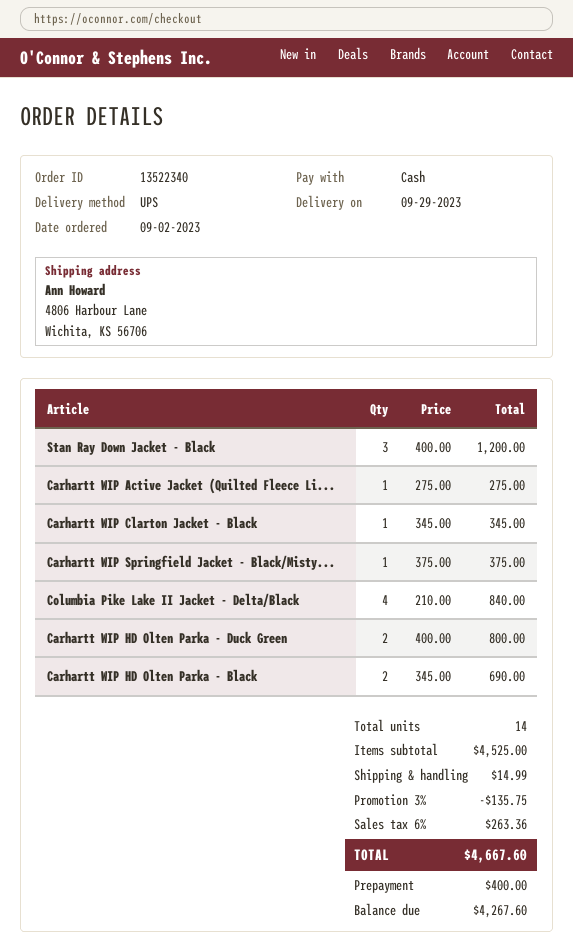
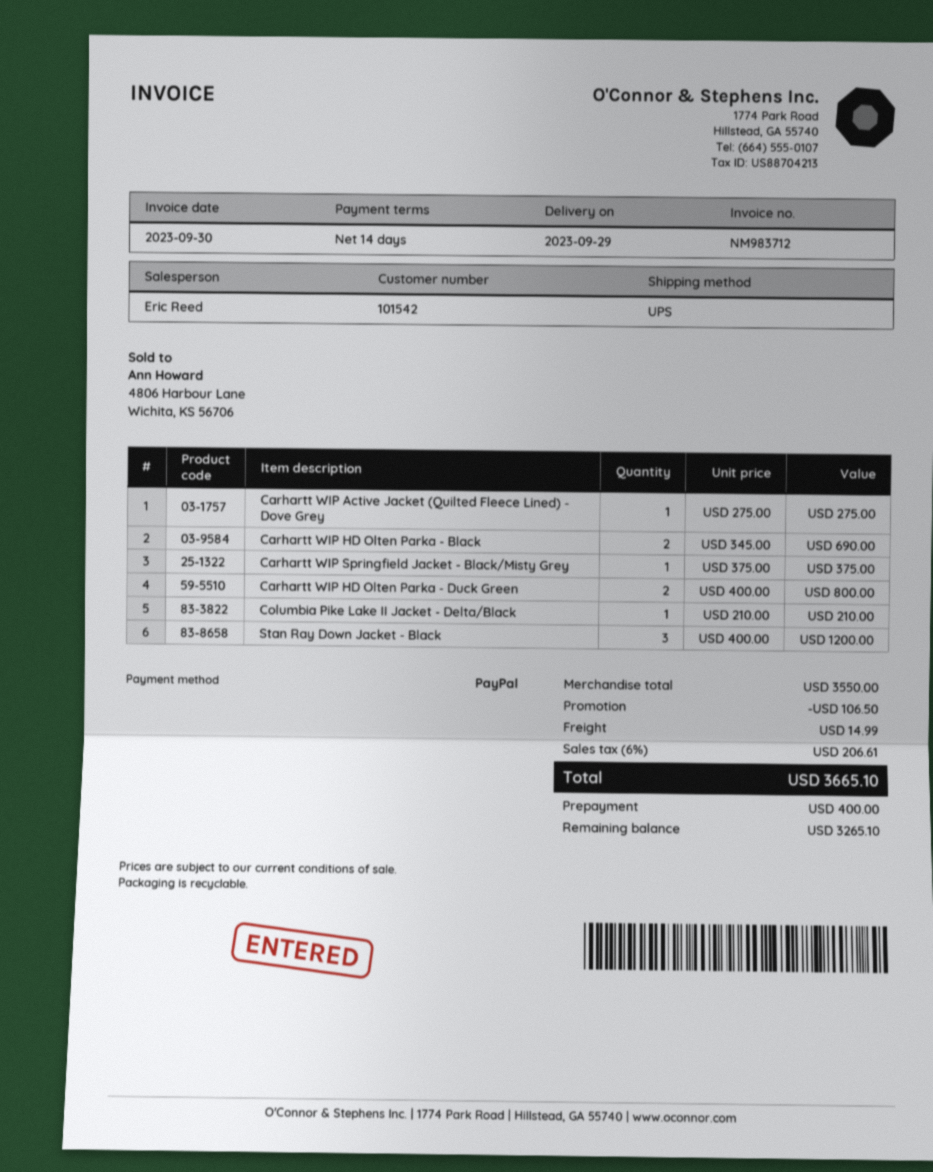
payment method: cash -> PayPal
Carhartt WIP Clarton Jacket - Black: 1 x 345.00 = 345.00 -> none
Columbia Pike Lake II Jacket - Delta/Black: 4 x 210.00 = 840.00 -> 1 x 210.00 = 210.00
subtotal: 4525.00 -> 3550.00
discount: 135.75 -> 106.50
tax: 6% = 263.36 -> 6% = 206.61
total: 4667.60 -> 3665.10
balance: 4267.60 -> 3265.10

